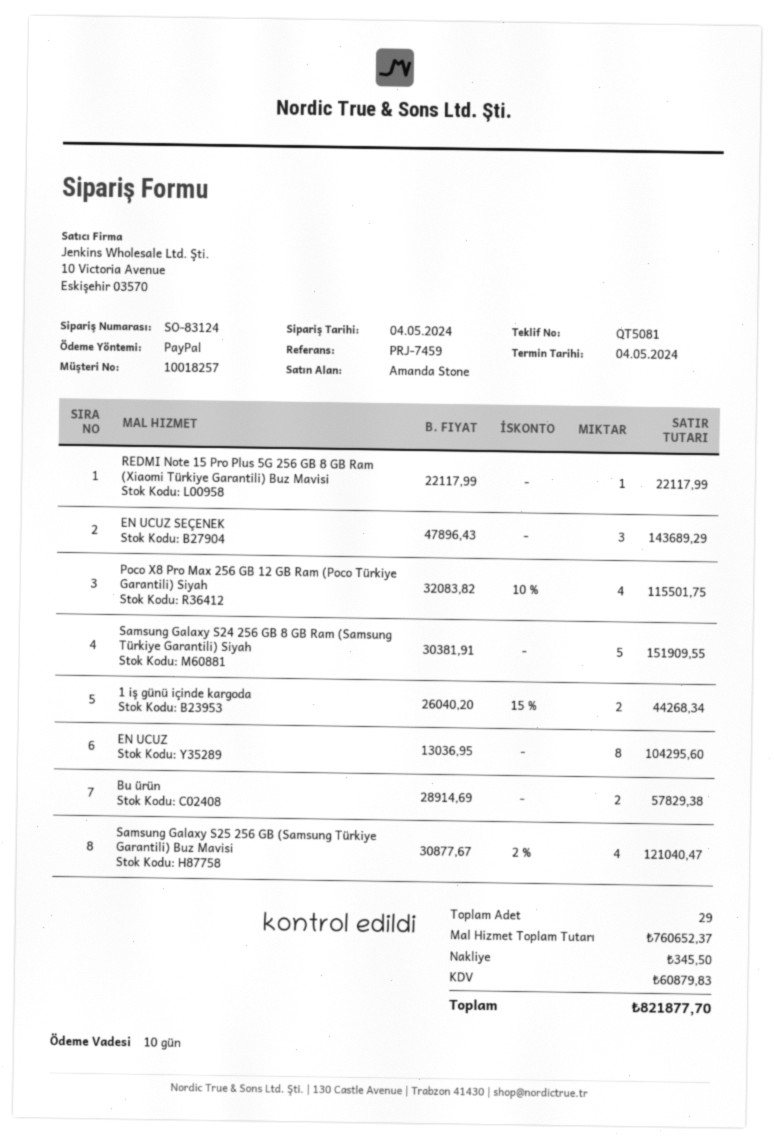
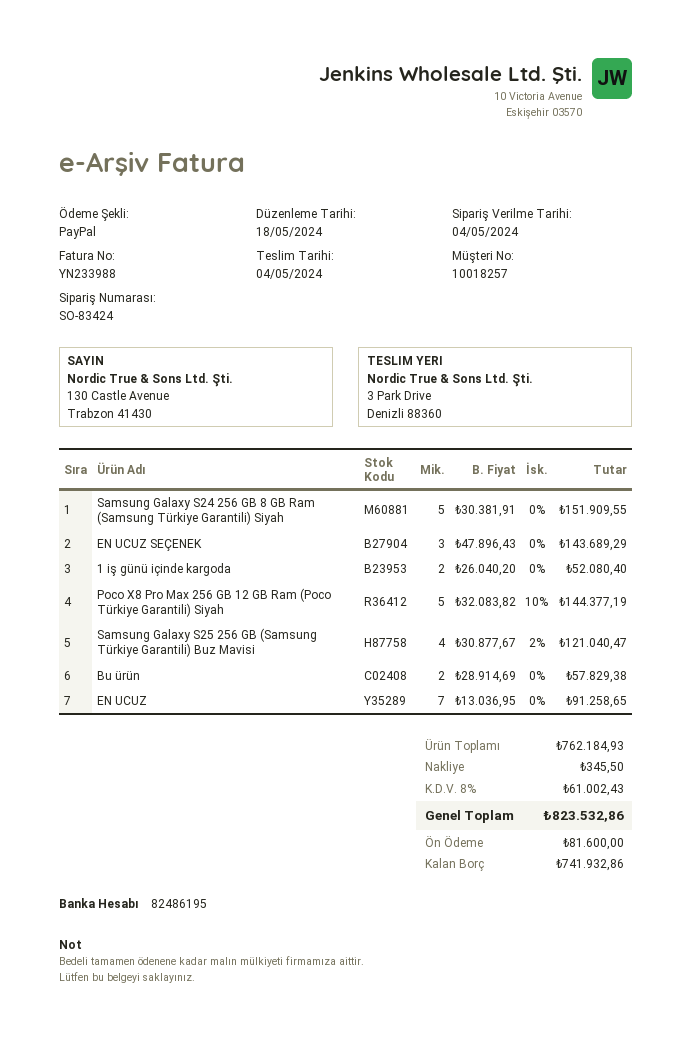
order number: SO-83124 -> SO-83424
REDMI Note 15 Pro Plus 5G 256 GB 8 GB Ram (Xiaomi Türkiye Garantili) Buz Mavisi: 1 x 22117.99 = 22117.99 -> none
Poco X8 Pro Max 256 GB 12 GB Ram (Poco Türkiye Garantili) Siyah: 4 x 32083.82 - 10% = 115501.75 -> 5 x 32083.82 - 10% = 144377.19
1 iş günü içinde kargoda: 2 x 26040.20 - 15% = 44268.34 -> 2 x 26040.20 = 52080.40
EN UCUZ: 8 x 13036.95 = 104295.60 -> 7 x 13036.95 = 91258.65
subtotal: 760652.37 -> 762184.93
tax: 60879.83 -> 61002.43
total: 821877.70 -> 823532.86

